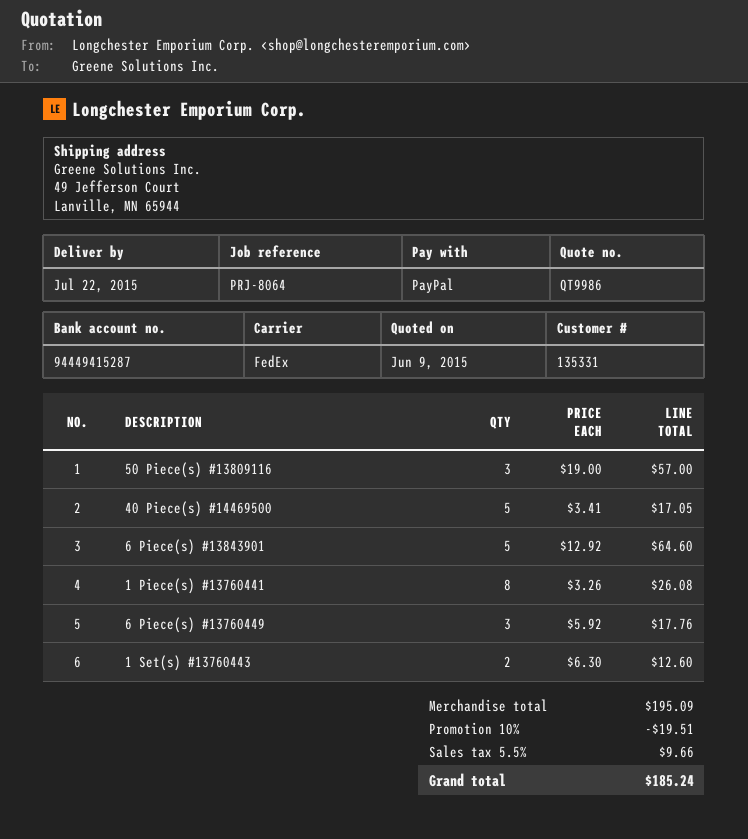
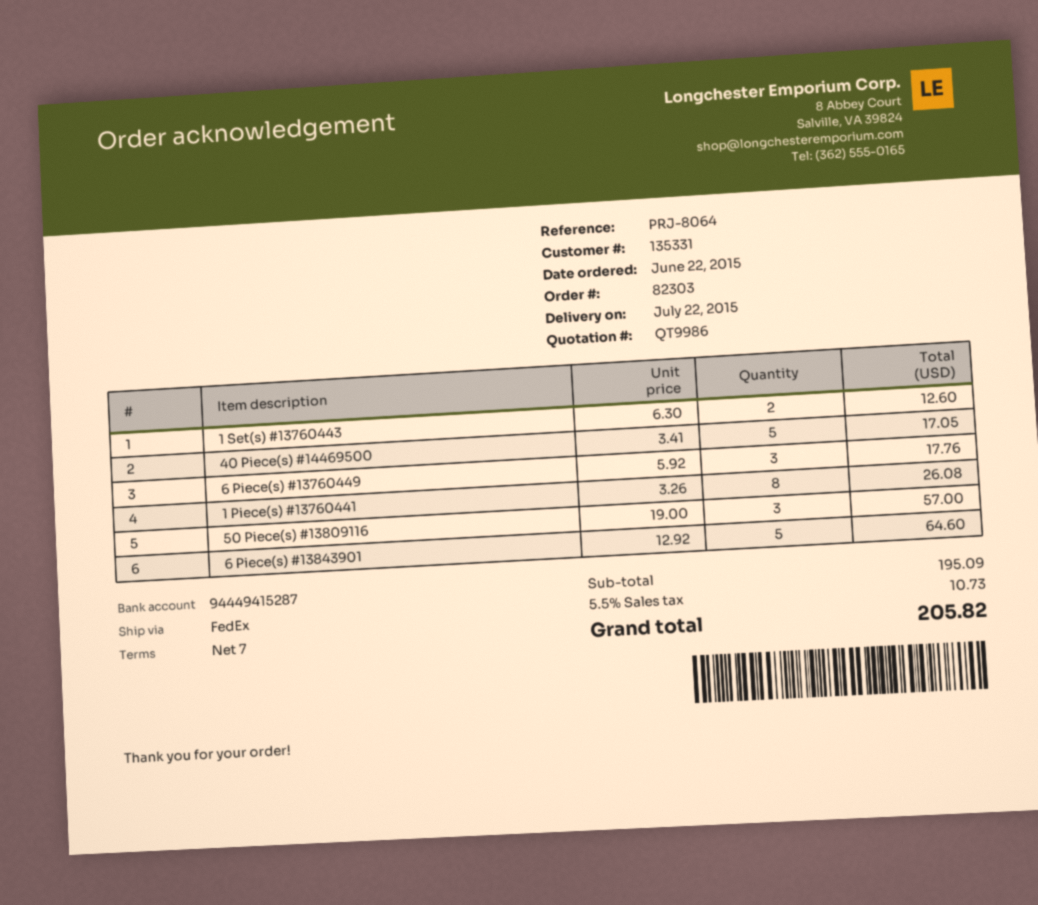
discount: 10% = 19.51 -> none
tax: 5.5% = 9.66 -> 5.5% = 10.73
total: 185.24 -> 205.82

